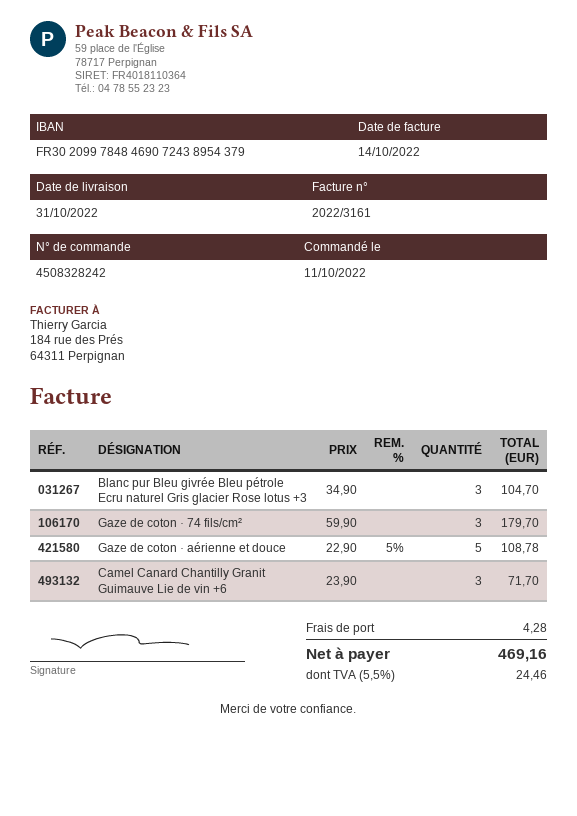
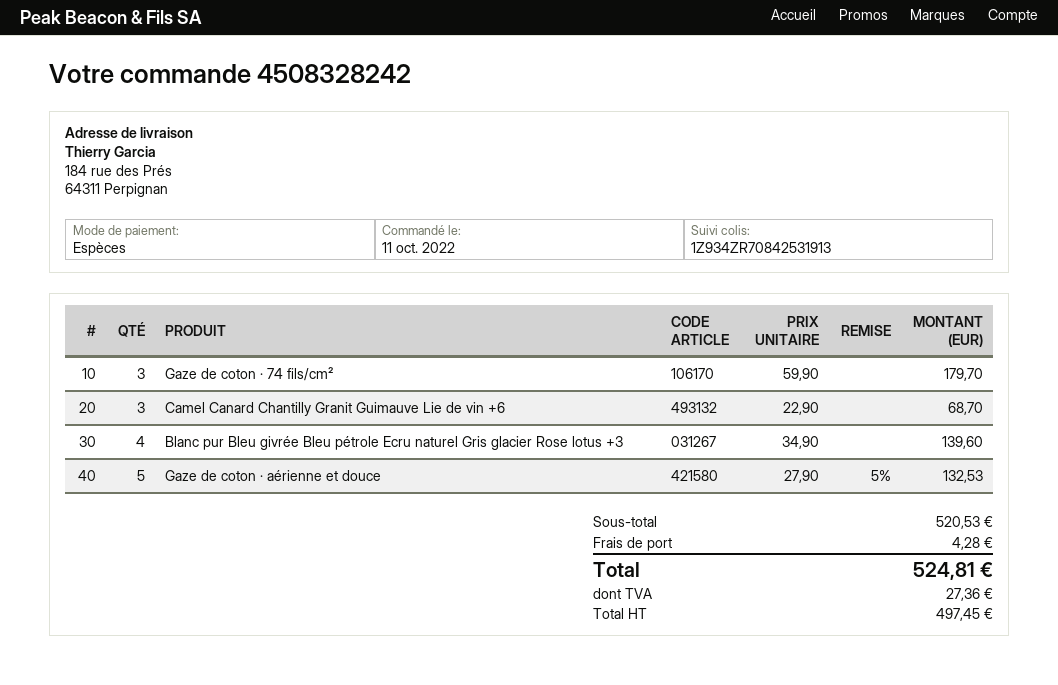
Blanc pur Bleu givrée Bleu pétrole Ecru naturel Gris glacier Rose lotus +3: 3 x 34.90 = 104.70 -> 4 x 34.90 = 139.60
Gaze de coton · aérienne et douce: 5 x 22.90 - 5% = 108.78 -> 5 x 27.90 - 5% = 132.53
Camel Canard Chantilly Granit Guimauve Lie de vin +6: 3 x 23.90 = 71.70 -> 3 x 22.90 = 68.70
tax: 24.46 -> 27.36
total: 469.16 -> 524.81

